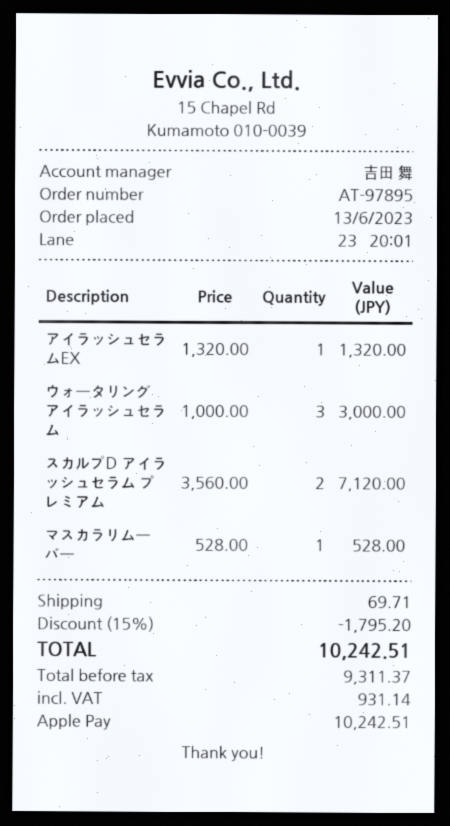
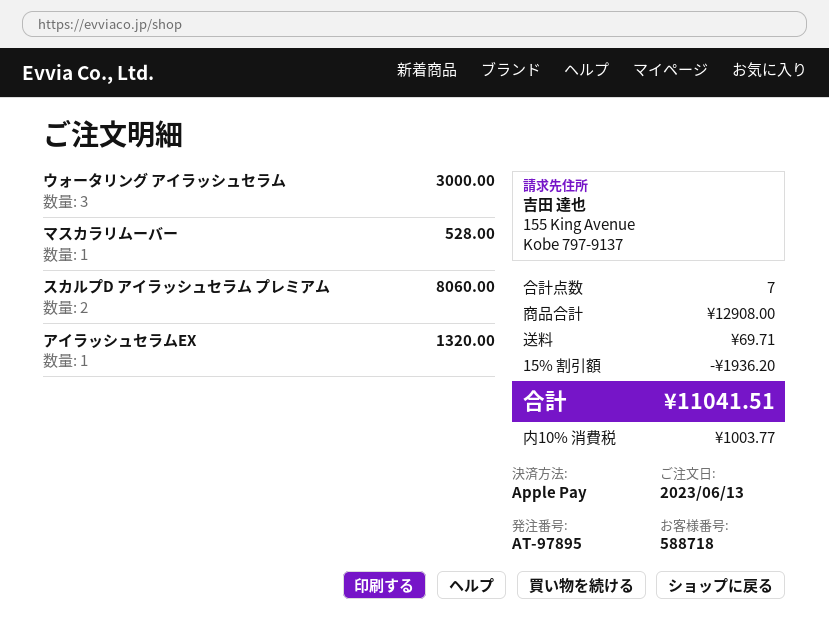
スカルプD アイラッシュセラム プレミアム: 2 for 7120.00 -> 2 for 8060.00
discount: 15% = 1795.20 -> 15% = 1936.20
tax: 931.14 -> 1003.77
total: 10242.51 -> 11041.51

